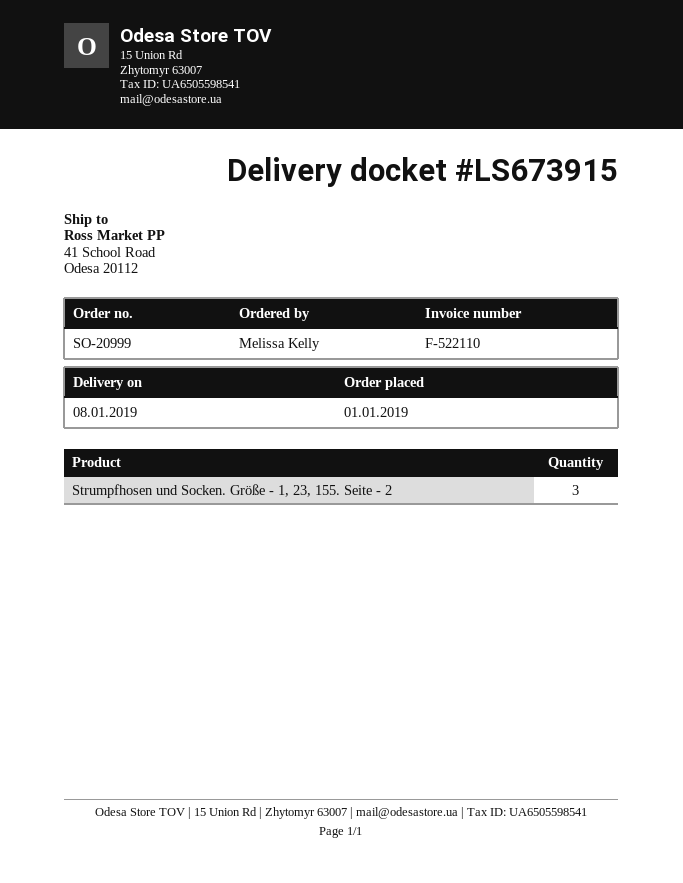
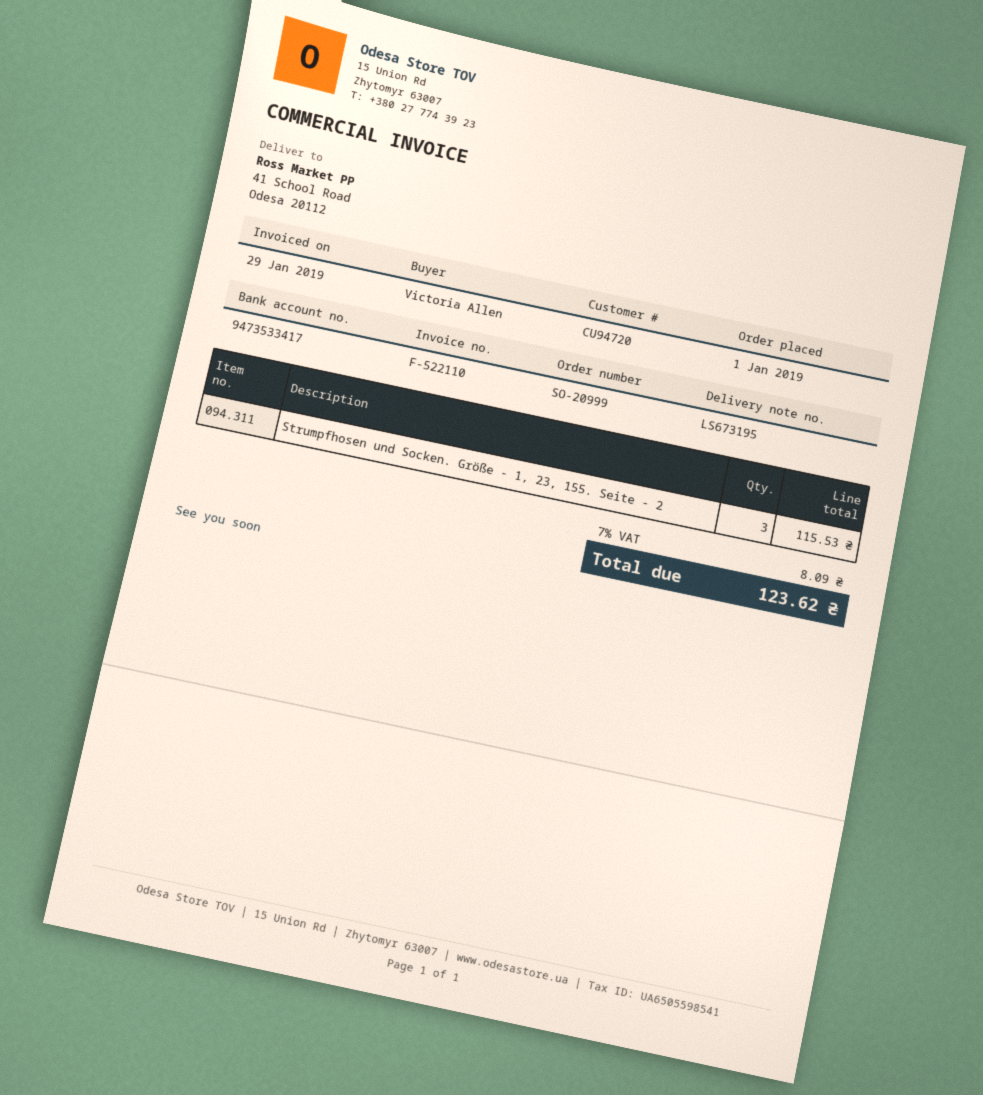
delivery note number: LS673915 -> LS673195
ordered by: Melissa Kelly -> Victoria Allen

